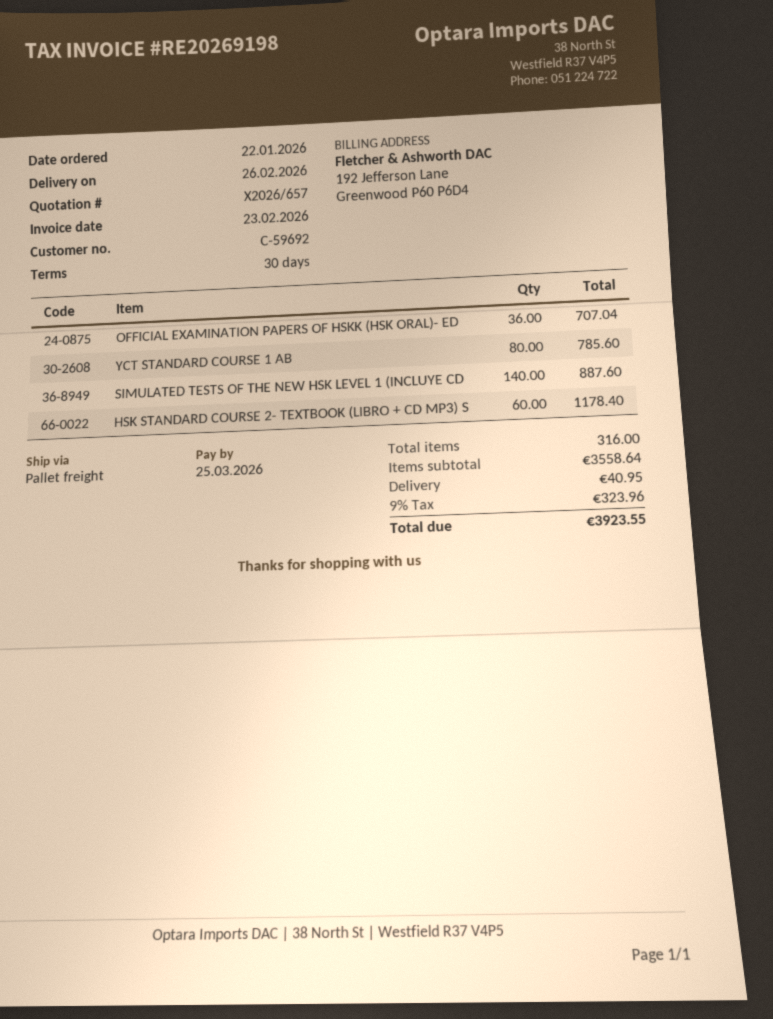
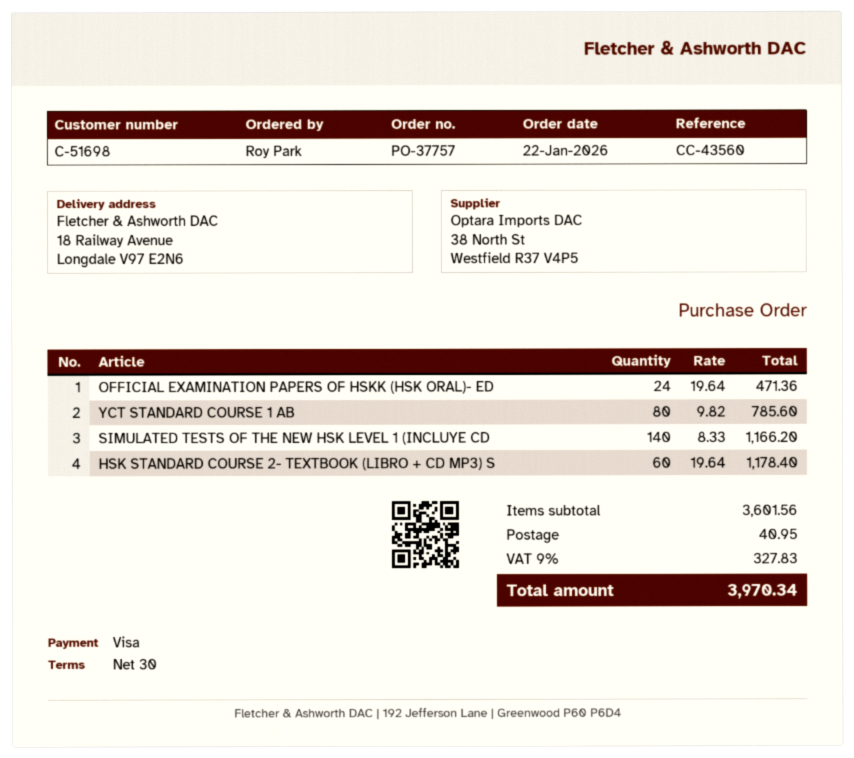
customer number: C-59692 -> C-51698
OFFICIAL EXAMINATION PAPERS OF HSKK (HSK ORAL)- ED: 36 for 707.04 -> 24 for 471.36
SIMULATED TESTS OF THE NEW HSK LEVEL 1 (INCLUYE CD: 140 for 887.60 -> 140 for 1166.20
subtotal: 3558.64 -> 3601.56
tax: 9% = 323.96 -> 9% = 327.83
total: 3923.55 -> 3970.34

